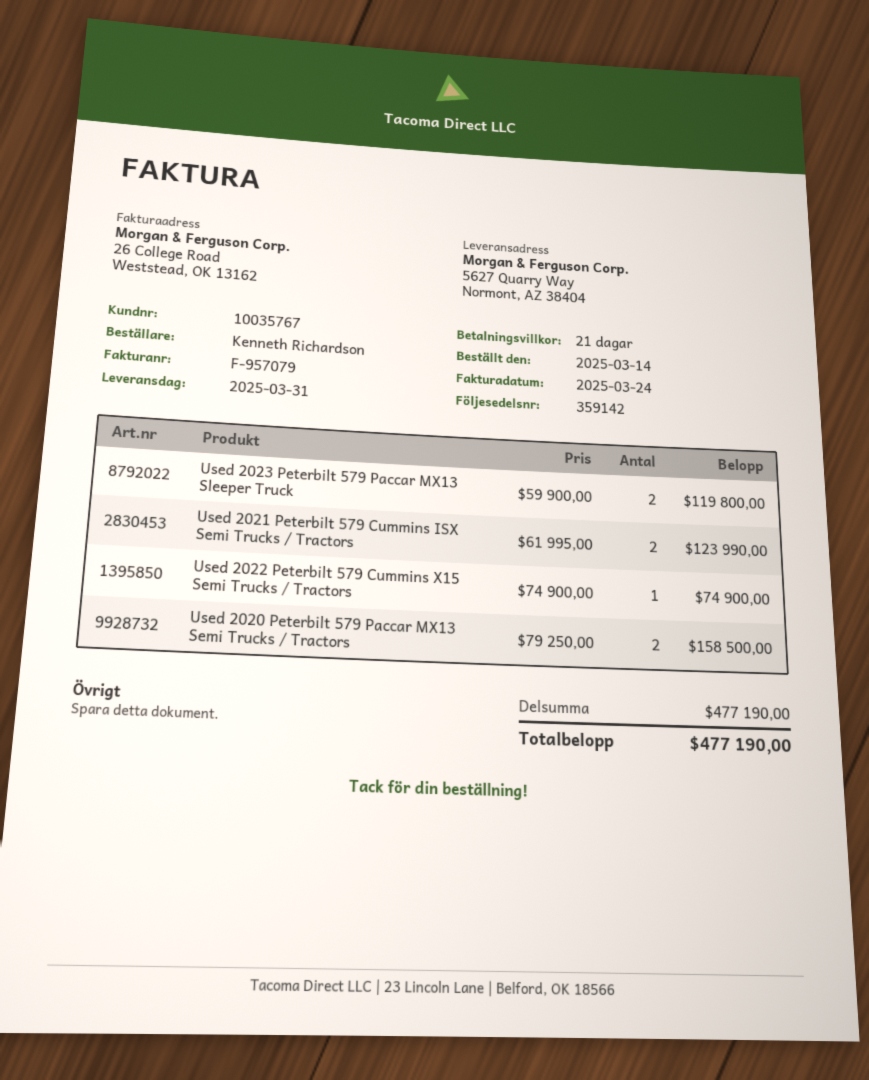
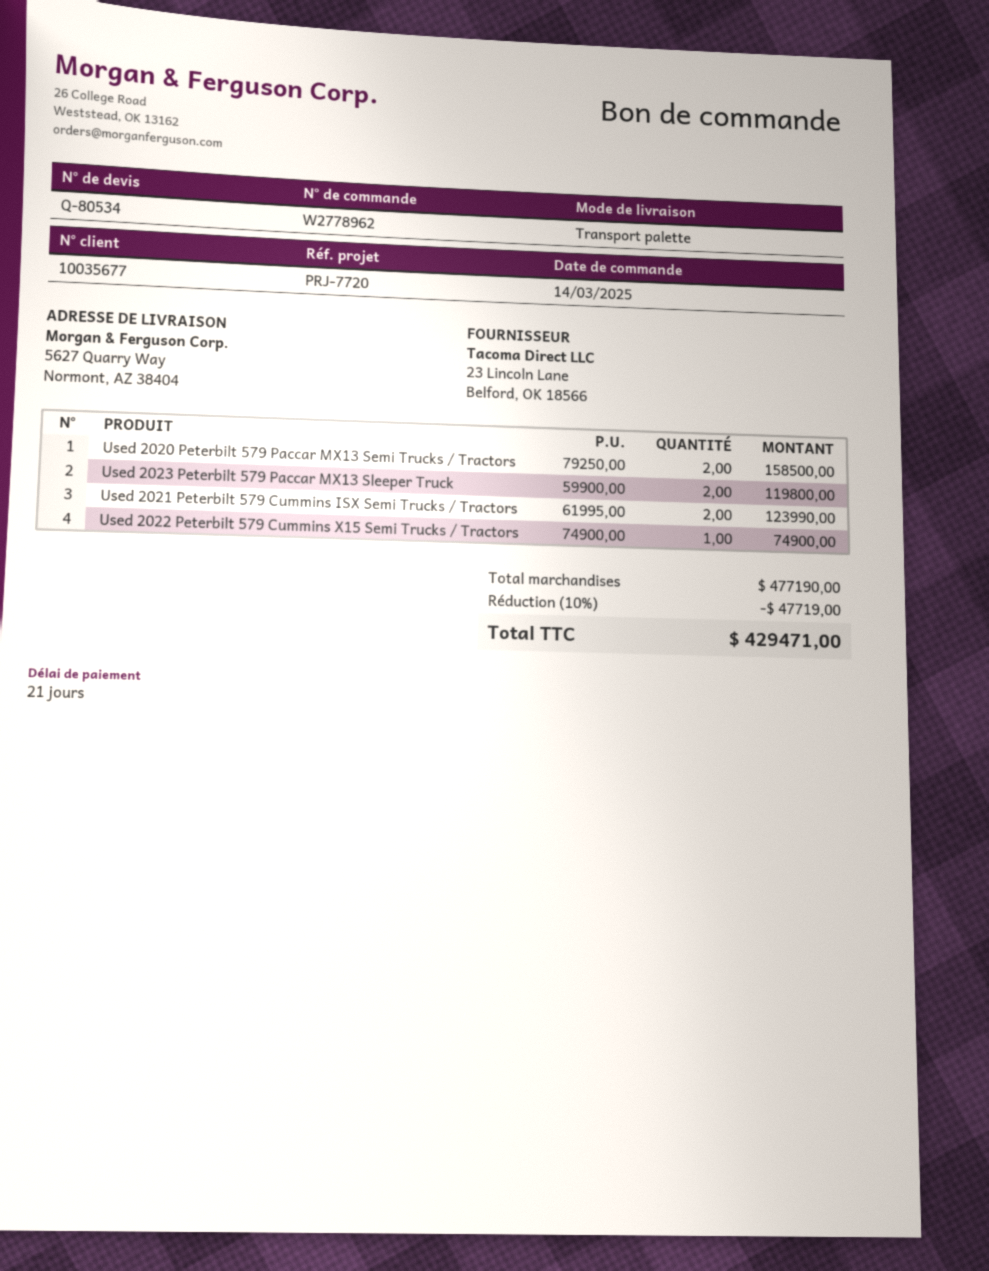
customer number: 10035767 -> 10035677
discount: none -> 10% = 47719.00
total: 477190.00 -> 429471.00

